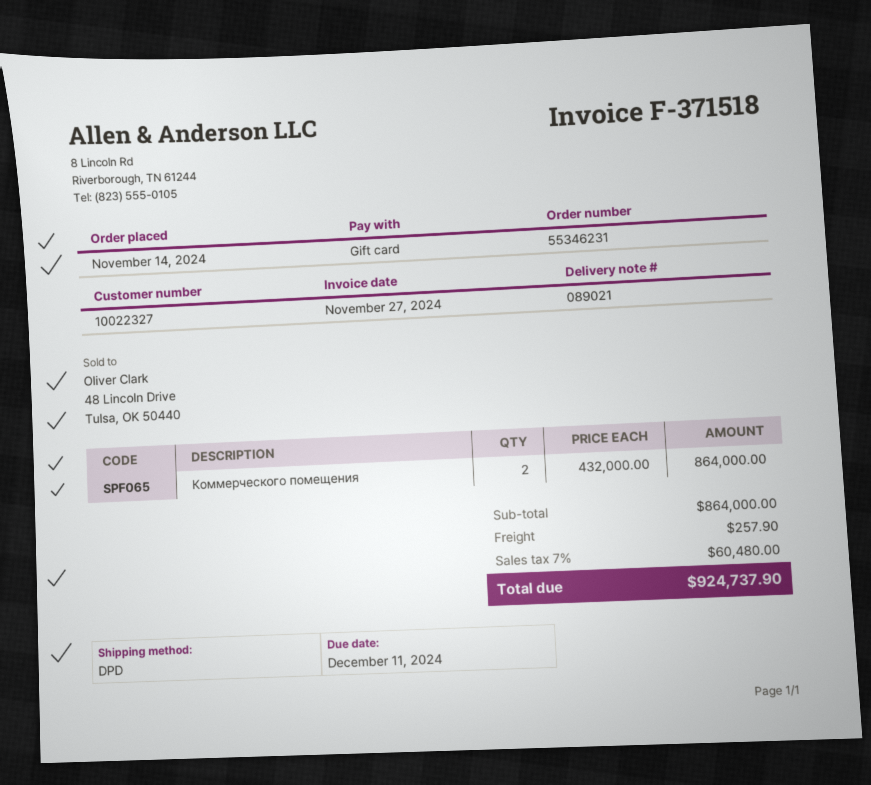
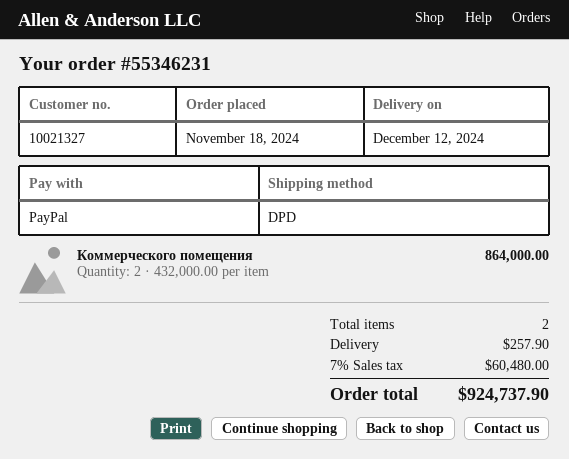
order date: 2024-11-14 -> 2024-11-18
customer number: 10022327 -> 10021327
payment method: gift card -> PayPal

